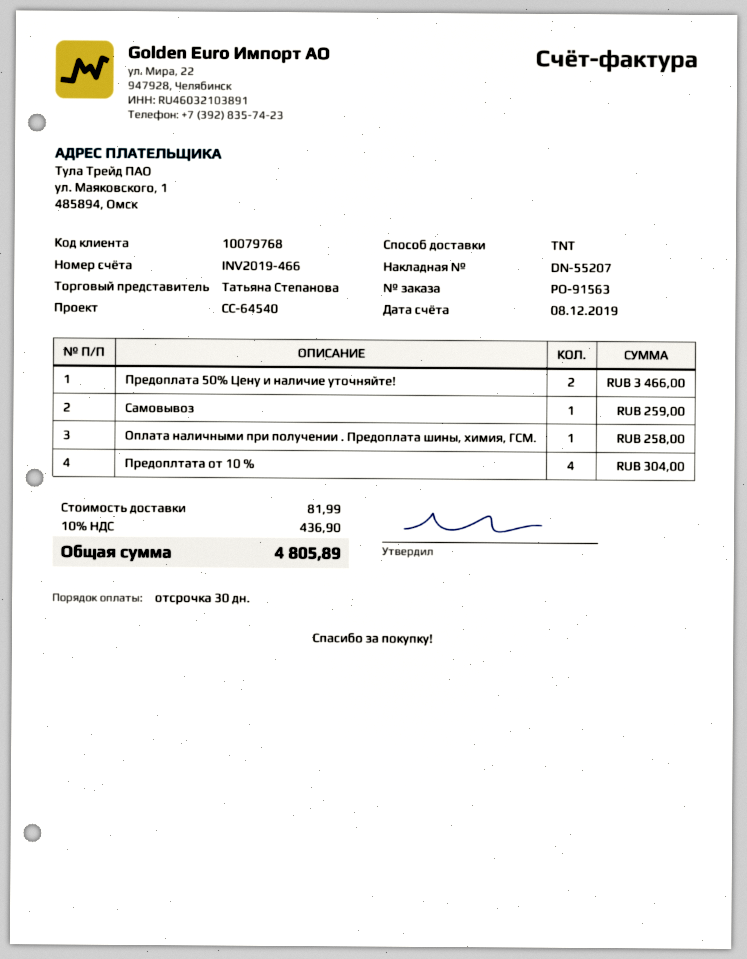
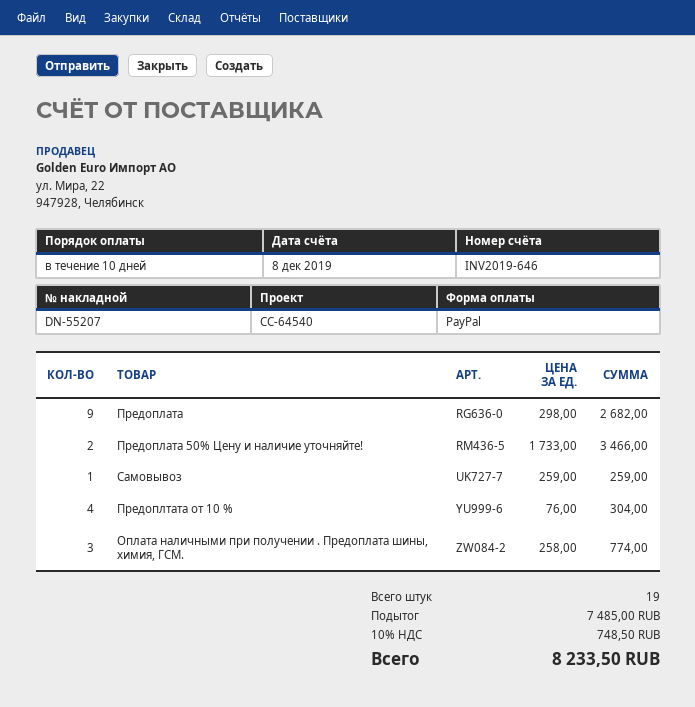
invoice number: INV2019-466 -> INV2019-646
payment terms: 30 days -> 10 days
Оплата наличными при получении . Предоплата шины, химия, ГСМ.: 1 for 258.00 -> 3 for 774.00
Предоплата: none -> 9 for 2682.00
shipping: 81.99 -> none
tax: 10% = 436.90 -> 10% = 748.50
total: 4805.89 -> 8233.50

